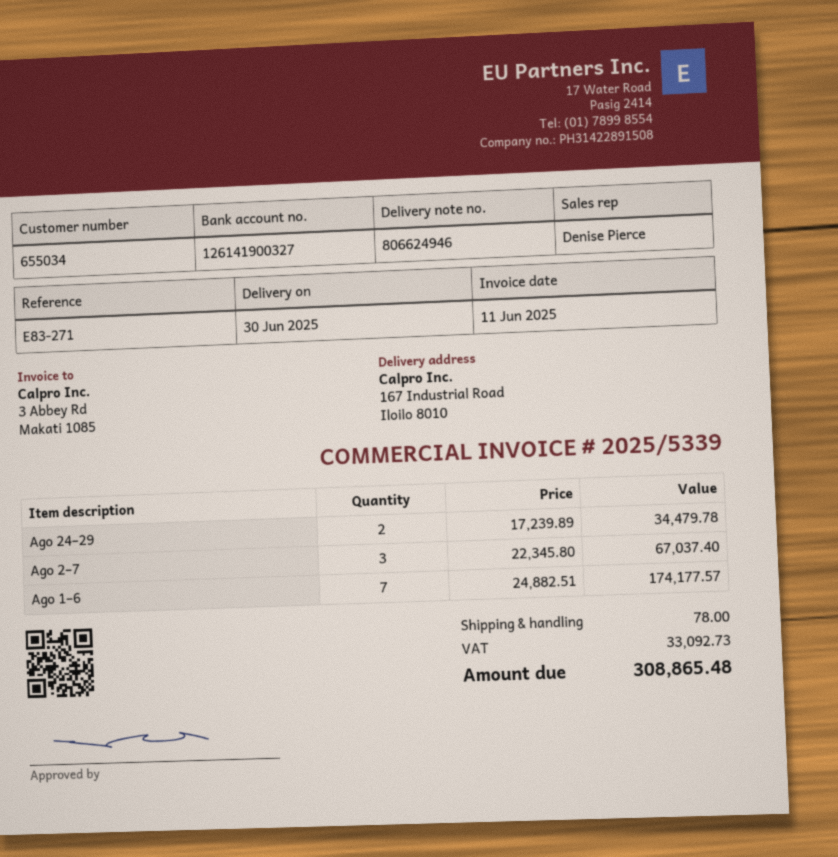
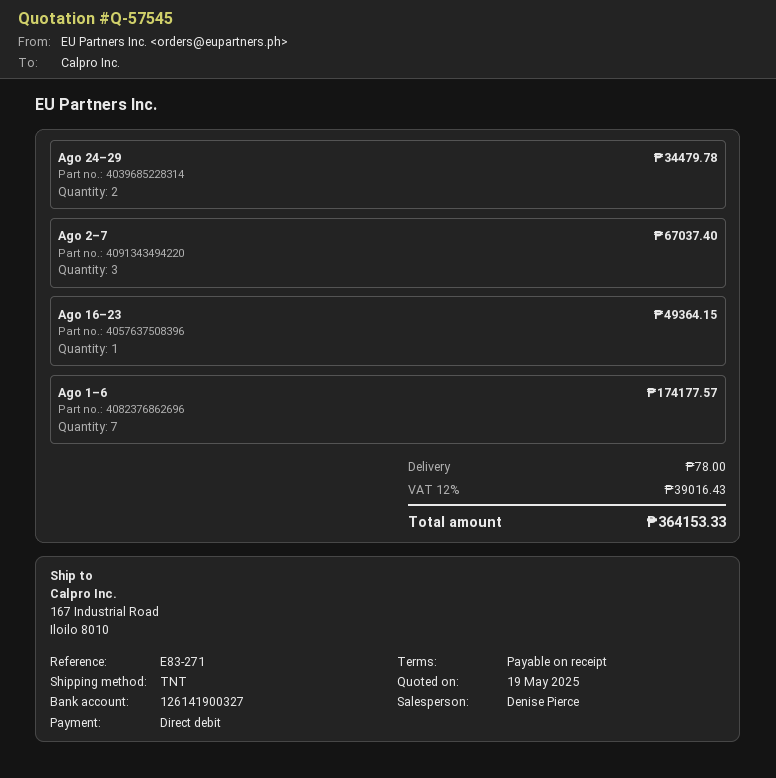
Ago 16–23: none -> 1 for 49364.15
tax: 33092.73 -> 39016.43
total: 308865.48 -> 364153.33

